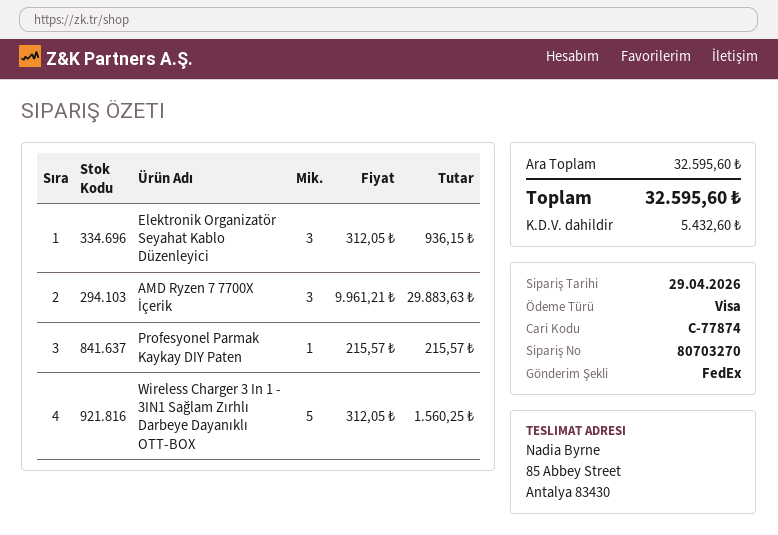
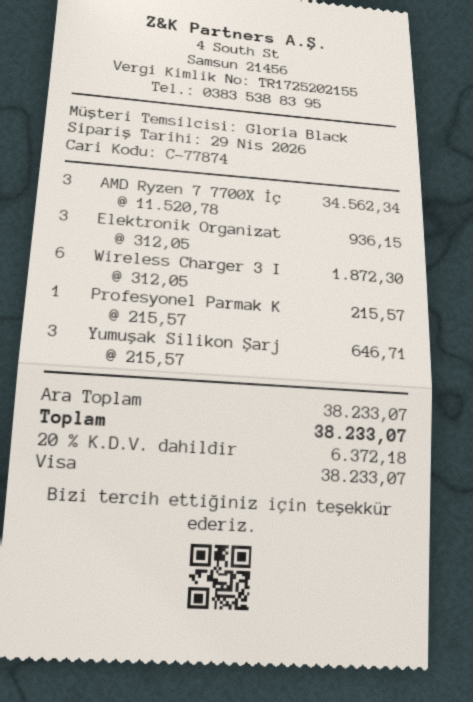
AMD Ryzen 7 7700X İçerik: 3 x 9961.21 = 29883.63 -> 3 x 11520.78 = 34562.34
Wireless Charger 3 In 1 - 3IN1 Sağlam Zırhlı Darbeye Dayanıklı OTT-BOX: 5 x 312.05 = 1560.25 -> 6 x 312.05 = 1872.30
Yumuşak Silikon Şarj: none -> 3 x 215.57 = 646.71
subtotal: 32595.60 -> 38233.07
tax: 5432.60 -> 6372.18
total: 32595.60 -> 38233.07

